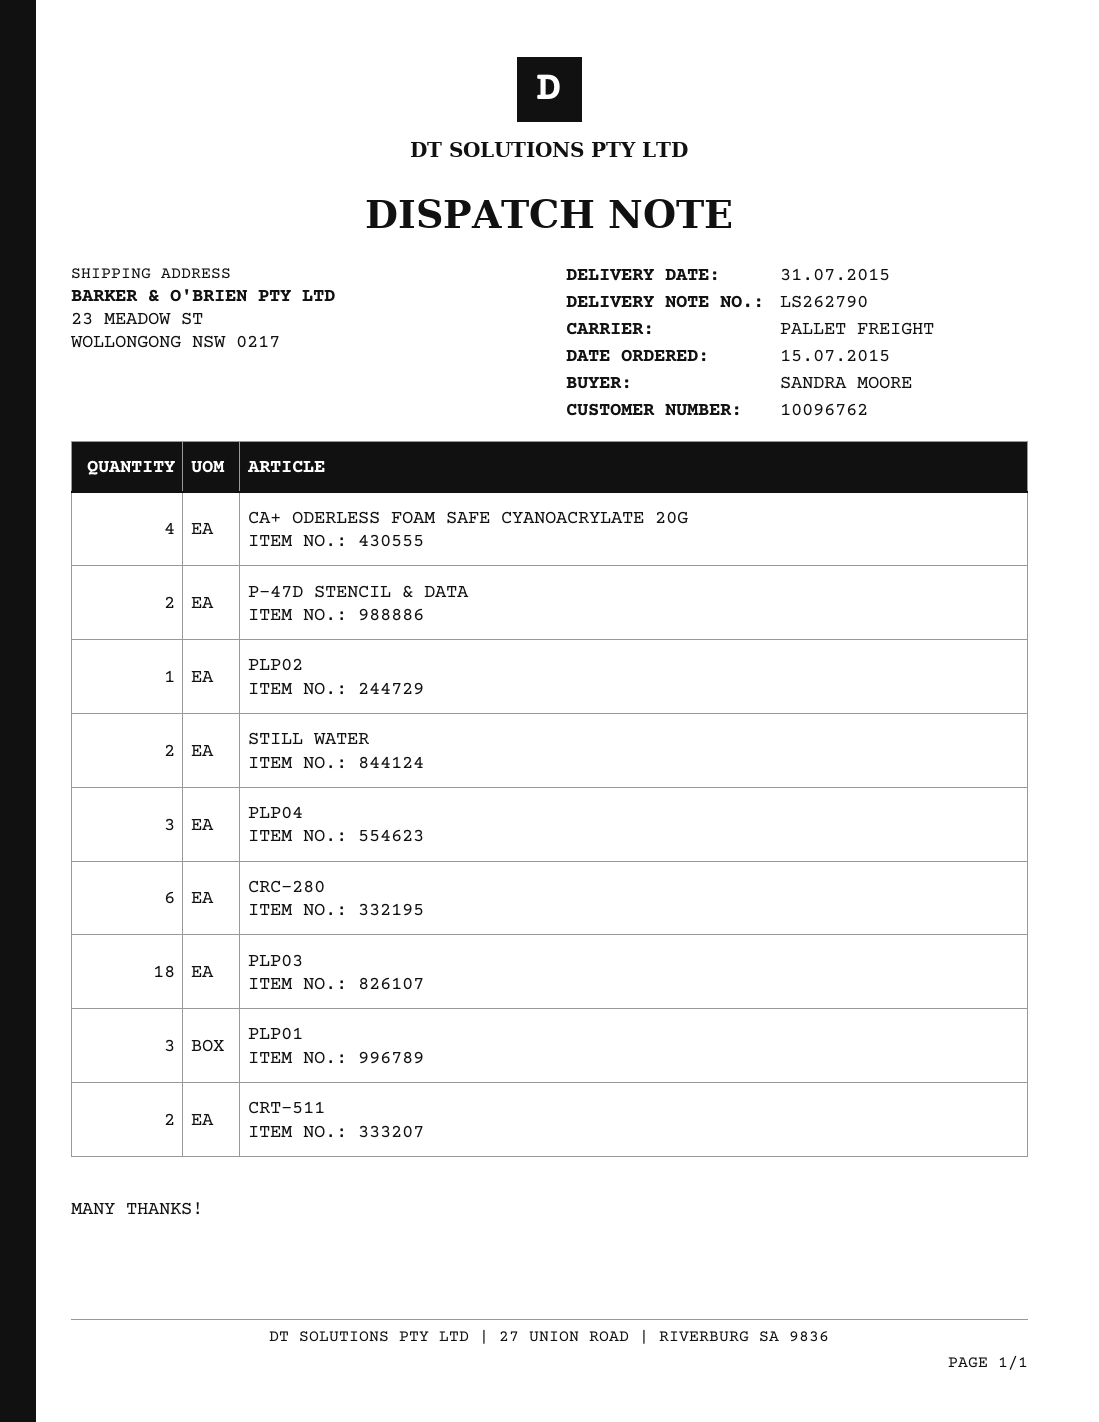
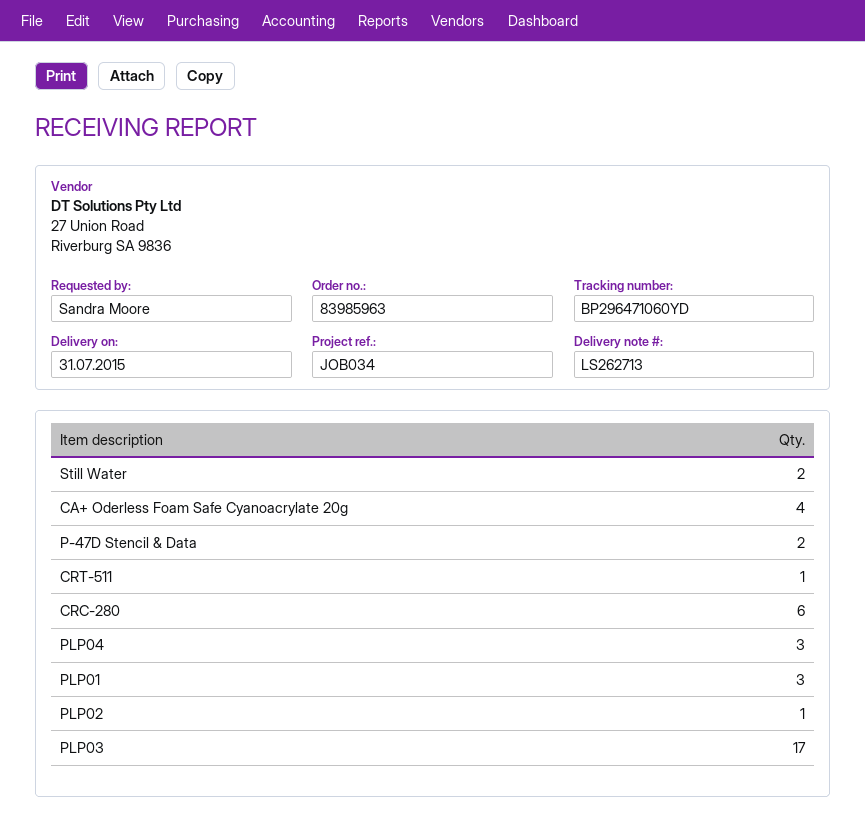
delivery note number: LS262790 -> LS262713
PLP03: 18 -> 17
CRT-511: 2 -> 1

